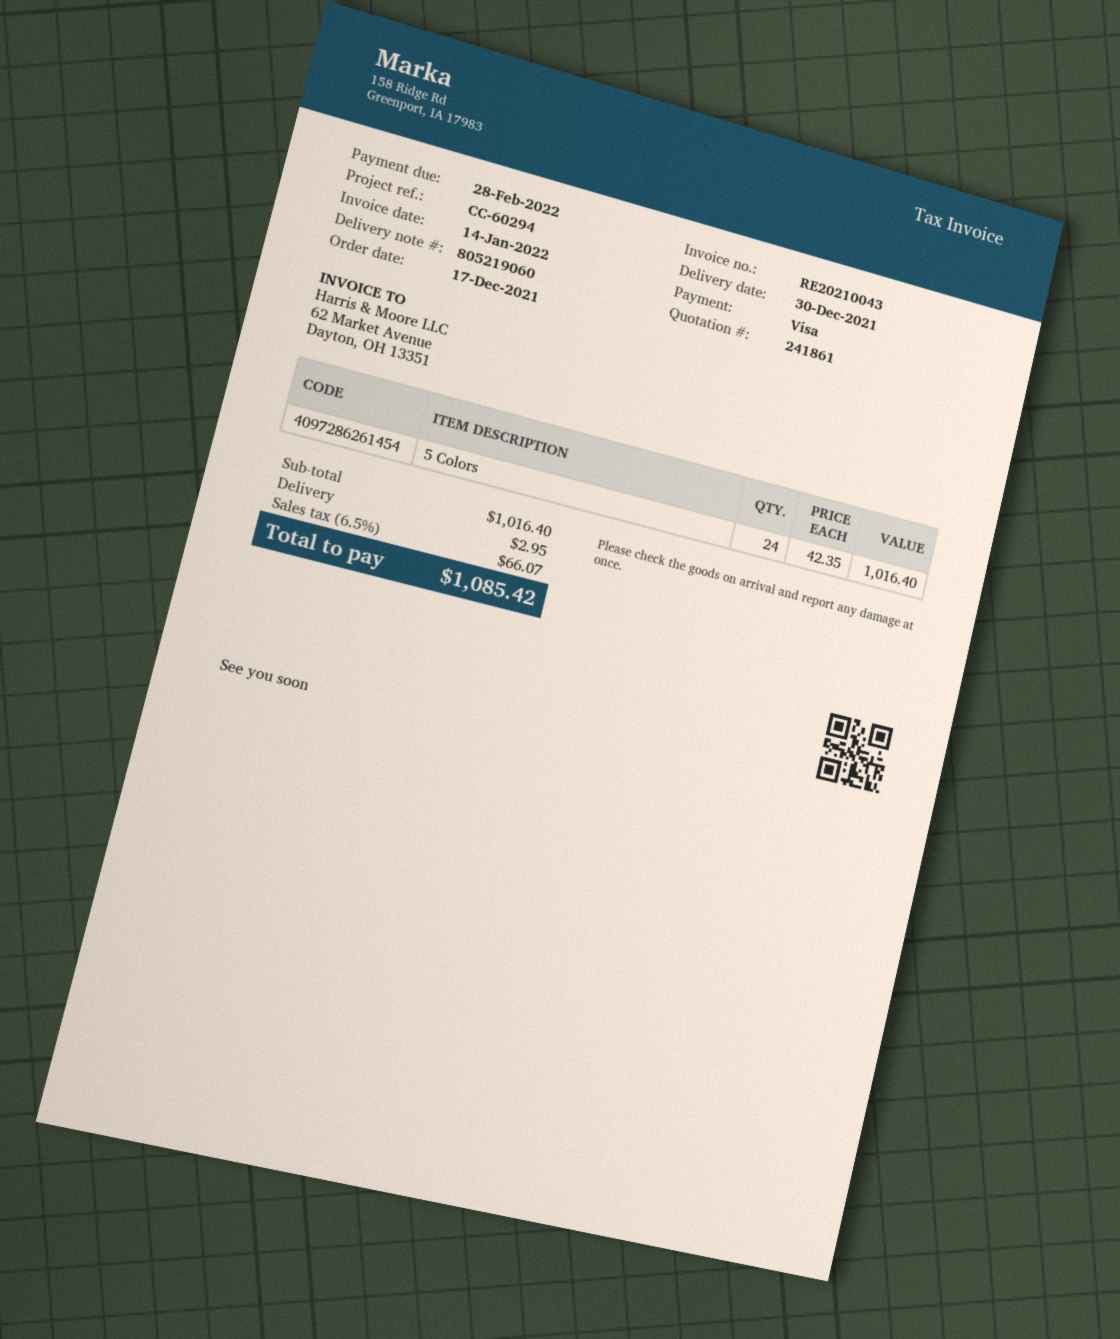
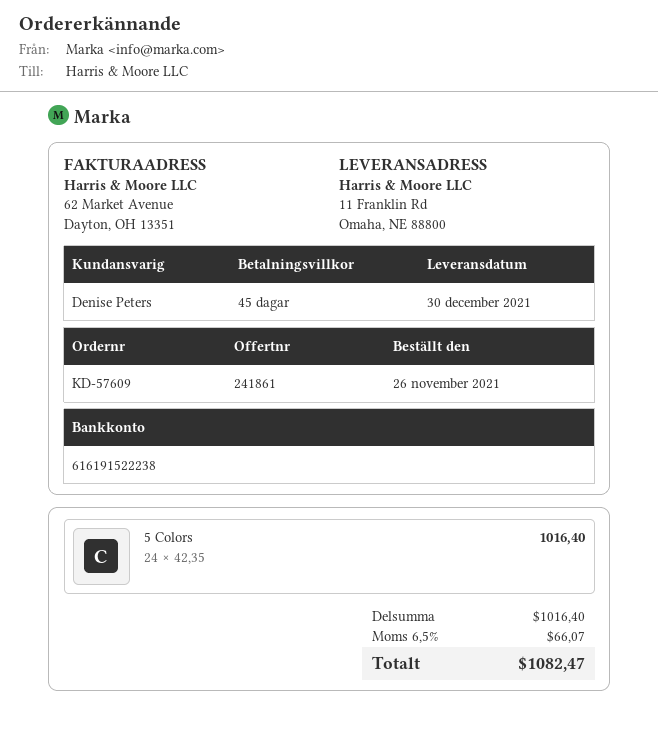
order date: 2021-12-17 -> 2021-11-26
shipping: 2.95 -> none
total: 1085.42 -> 1082.47

